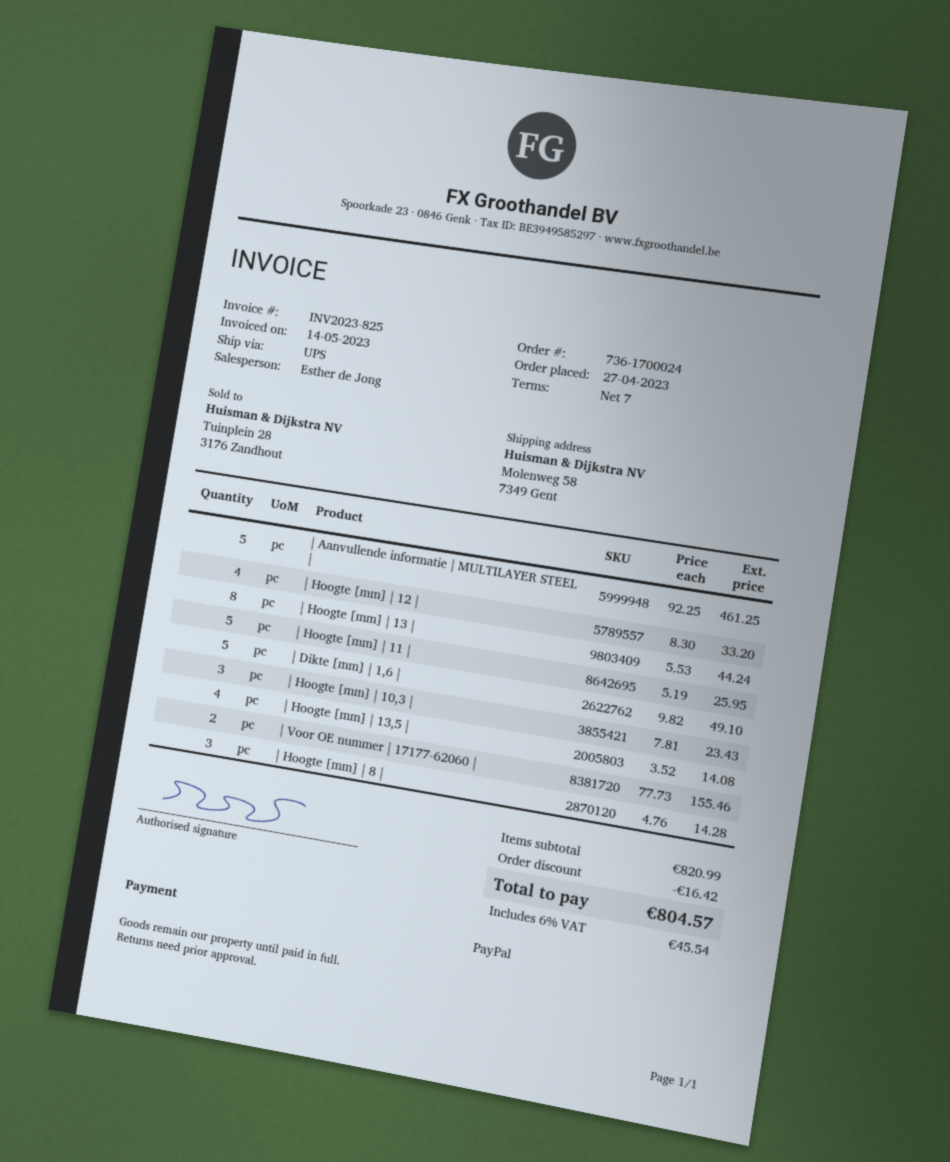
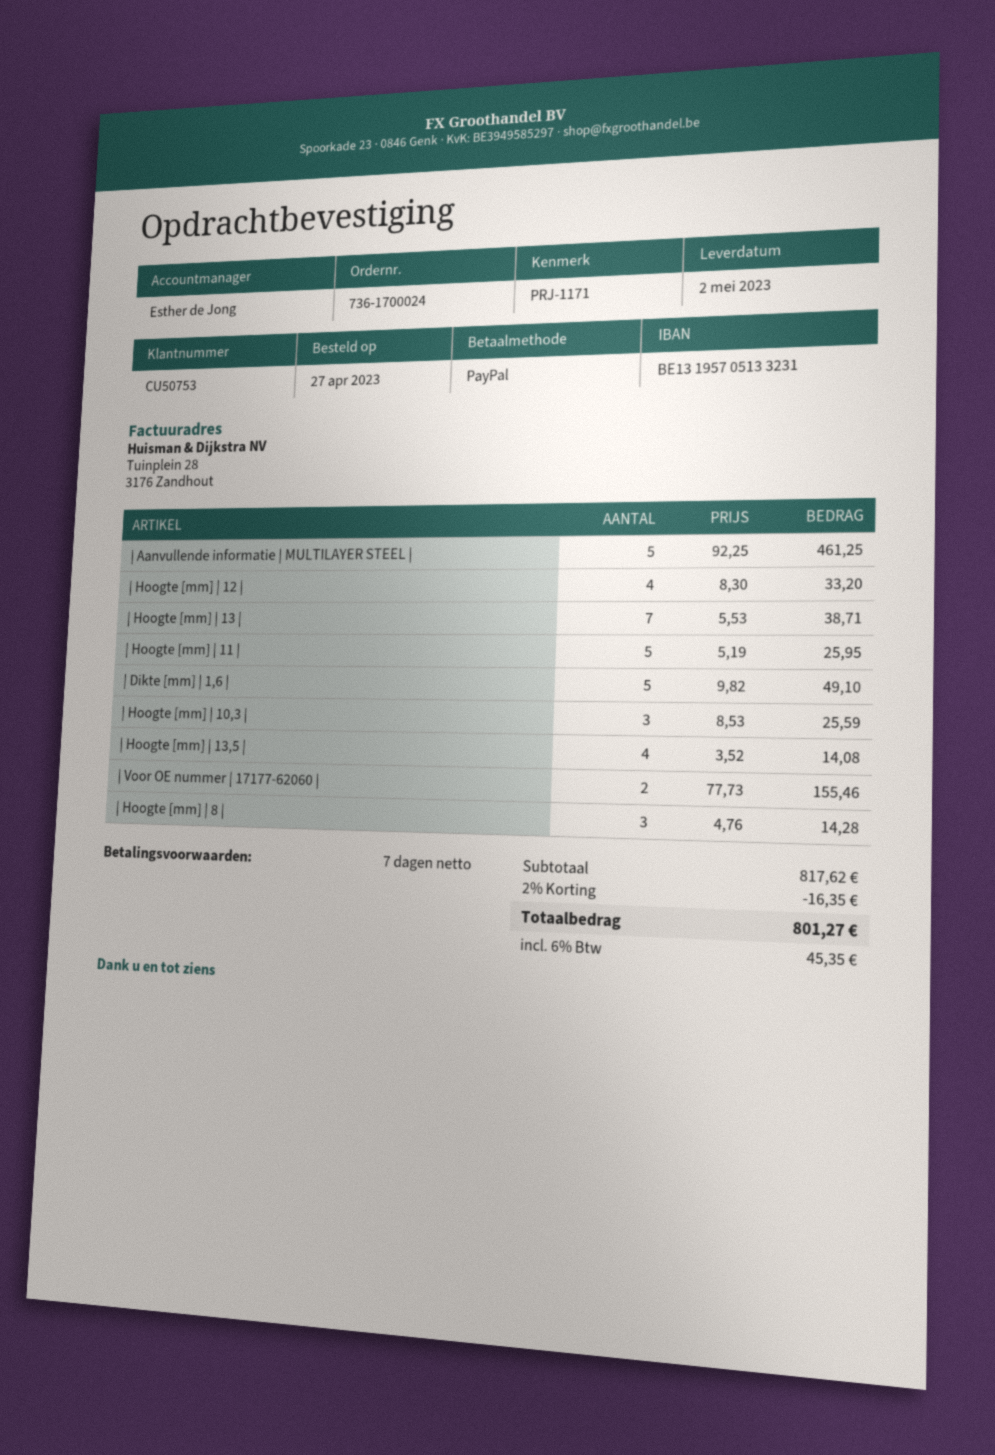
| Hoogte [mm] | 13 |: 8 x 5.53 = 44.24 -> 7 x 5.53 = 38.71
| Hoogte [mm] | 10,3 |: 3 x 7.81 = 23.43 -> 3 x 8.53 = 25.59
subtotal: 820.99 -> 817.62
discount: 16.42 -> 16.35
tax: 6% = 45.54 -> 6% = 45.35
total: 804.57 -> 801.27

